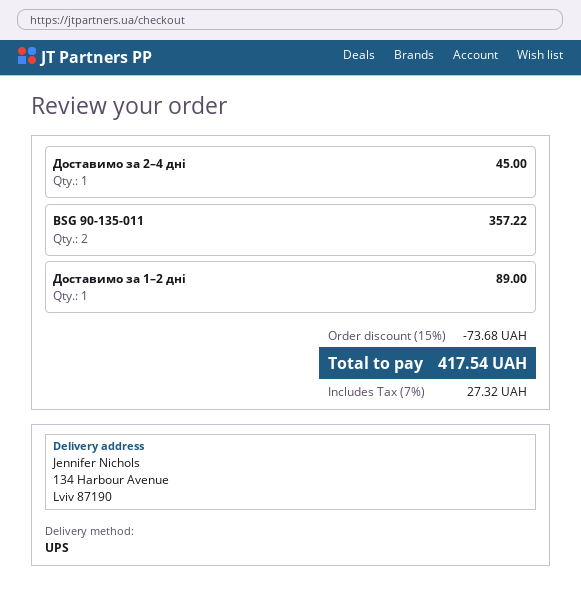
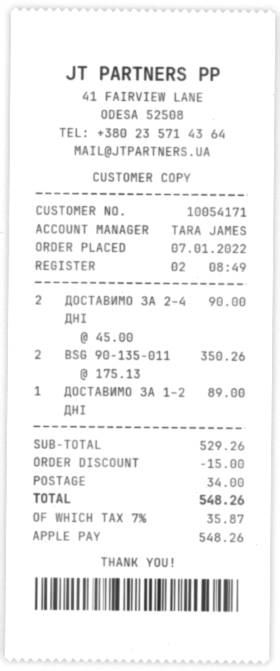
Доставимо за 2–4 дні: 1 for 45.00 -> 2 for 90.00
BSG 90-135-011: 2 for 357.22 -> 2 for 350.26
discount: 73.68 -> 15.00
shipping: none -> 34.00
tax: 7% = 27.32 -> 7% = 35.87
total: 417.54 -> 548.26

